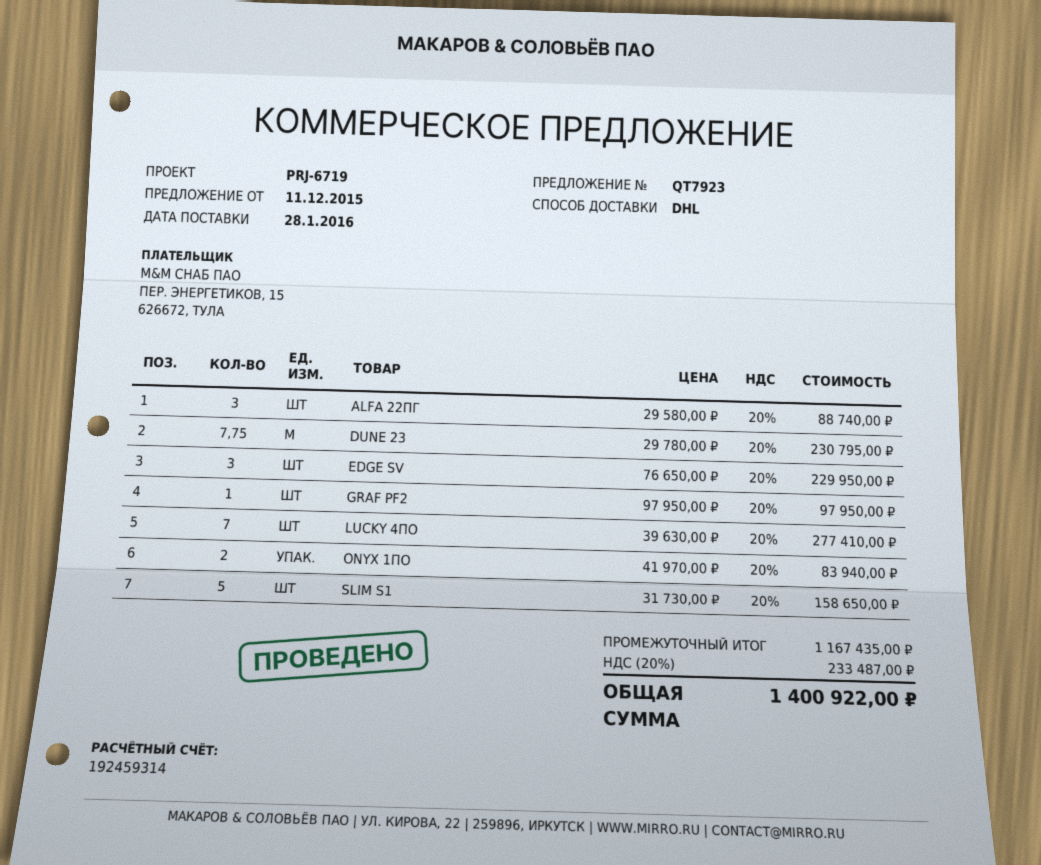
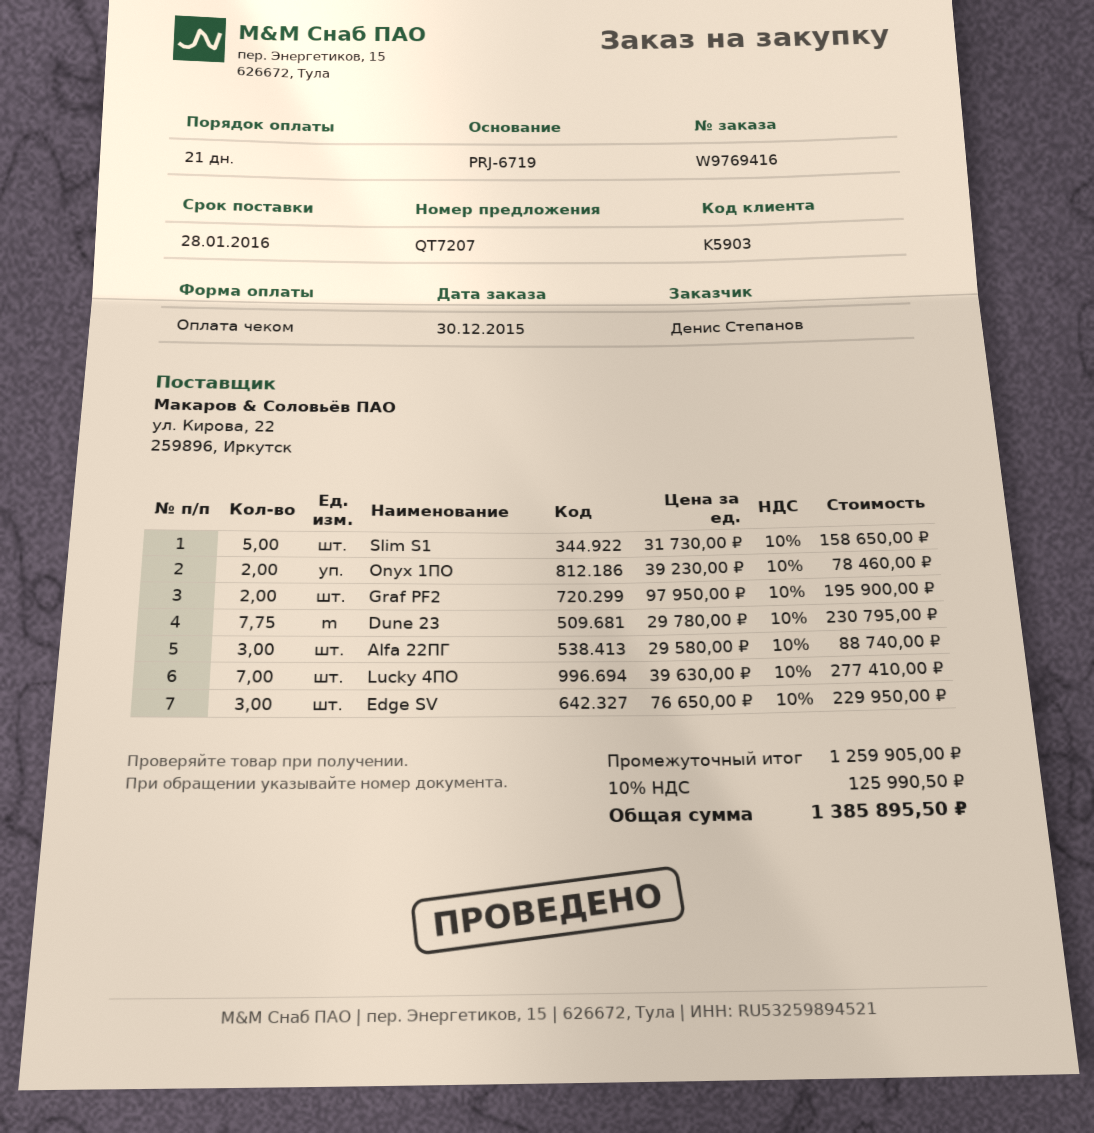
quote number: QT7923 -> QT7207
GRAF PF2: 1 x 97950.00 = 97950.00 -> 2 x 97950.00 = 195900.00
ONYX 1ПО: 2 x 41970.00 = 83940.00 -> 2 x 39230.00 = 78460.00
subtotal: 1167435.00 -> 1259905.00
tax: 20% = 233487.00 -> 10% = 125990.50
total: 1400922.00 -> 1385895.50

